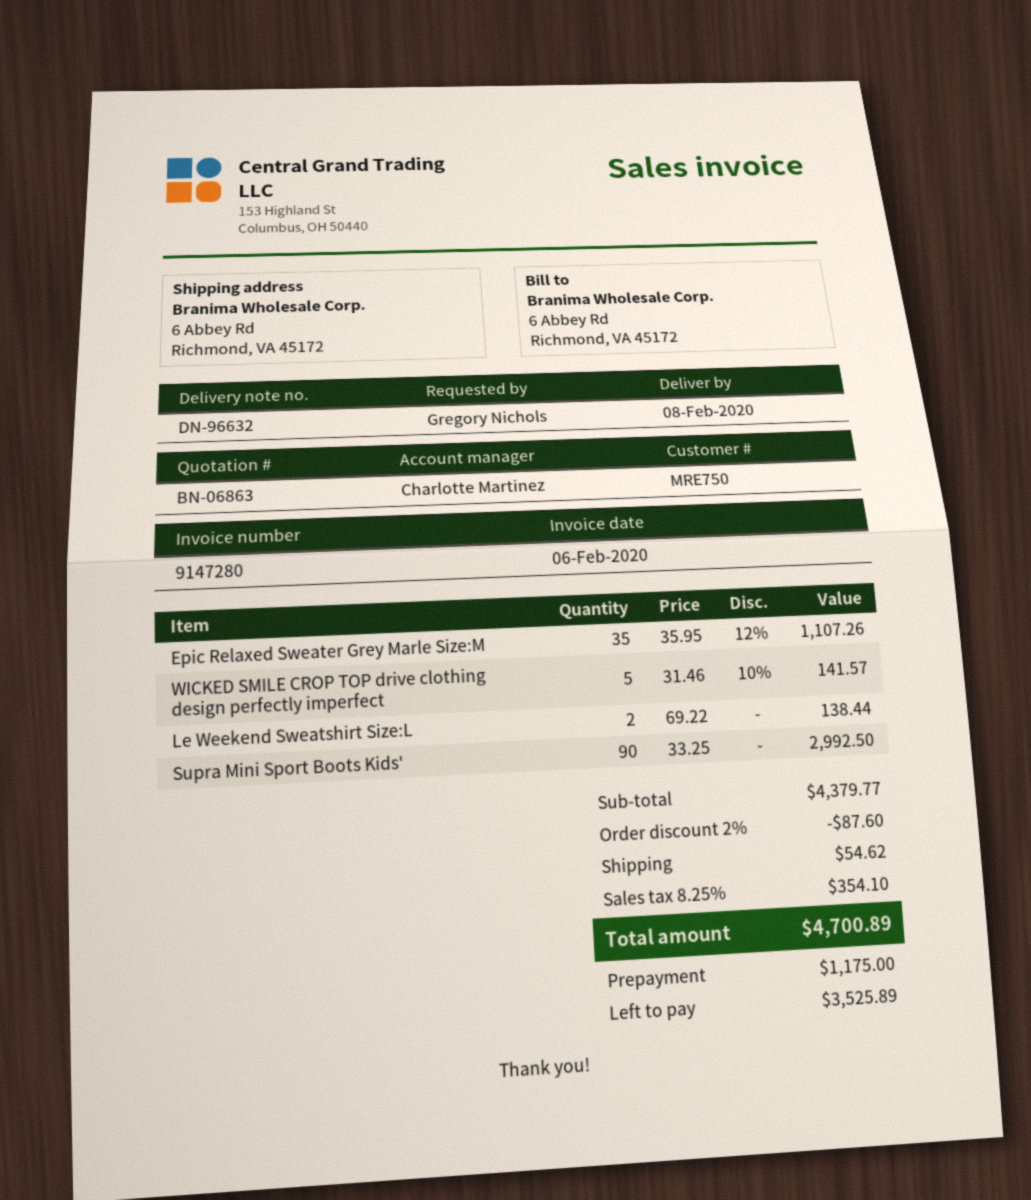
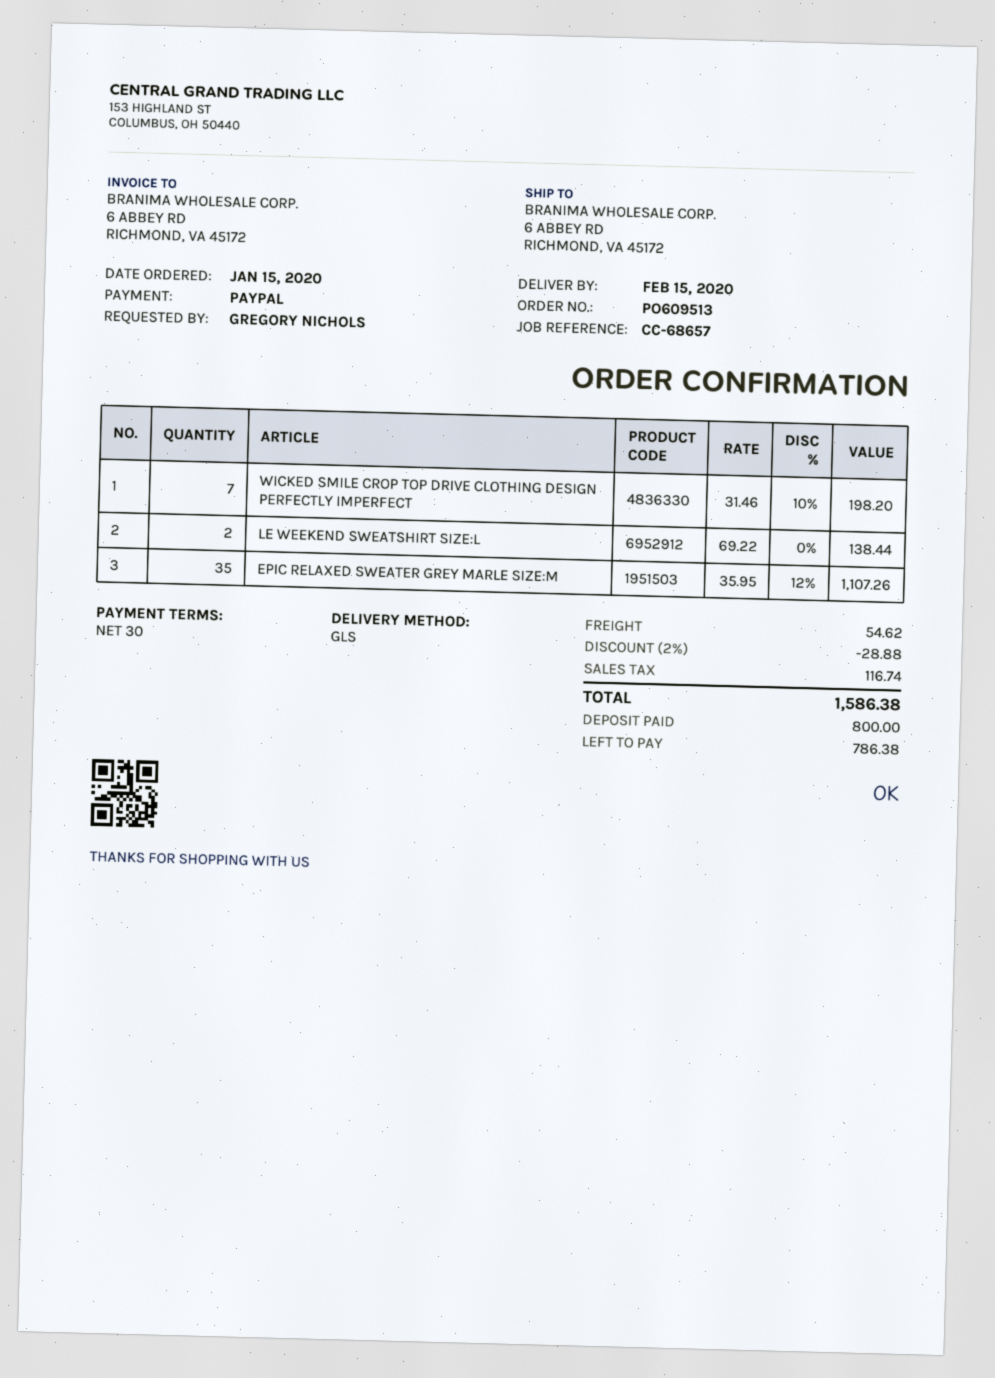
delivery date: 2020-02-08 -> 2020-02-15
WICKED SMILE CROP TOP drive clothing design perfectly imperfect: 5 x 31.46 - 10% = 141.57 -> 7 x 31.46 - 10% = 198.20
Supra Mini Sport Boots Kids': 90 x 33.25 = 2992.50 -> none
discount: 2% = 87.60 -> 2% = 28.88
tax: 354.10 -> 116.74
total: 4700.89 -> 1586.38
deposit: 1175.00 -> 800.00
balance: 3525.89 -> 786.38

